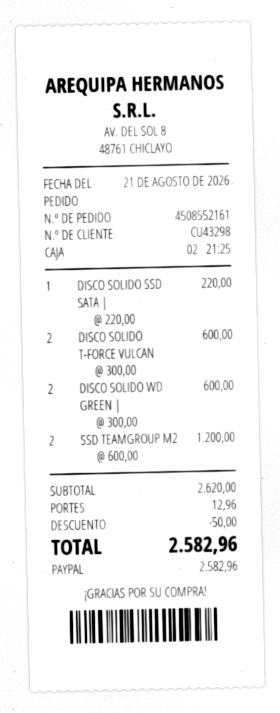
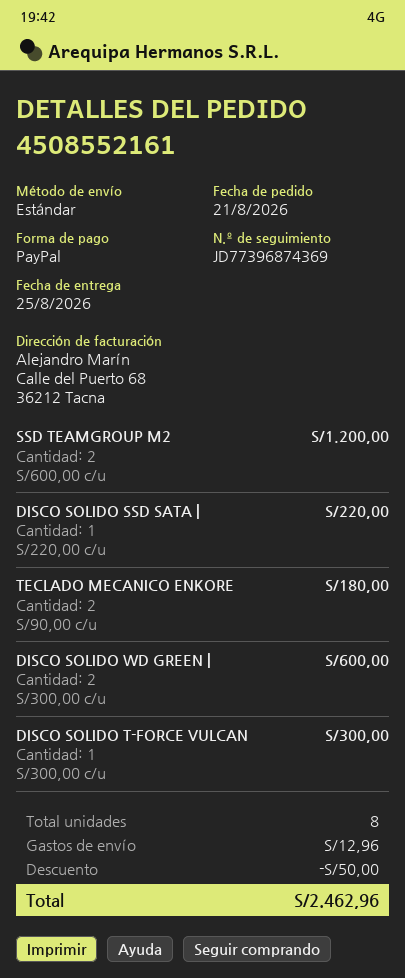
DISCO SOLIDO T-FORCE VULCAN: 2 x 300.00 = 600.00 -> 1 x 300.00 = 300.00
TECLADO MECANICO ENKORE: none -> 2 x 90.00 = 180.00
total: 2582.96 -> 2462.96

